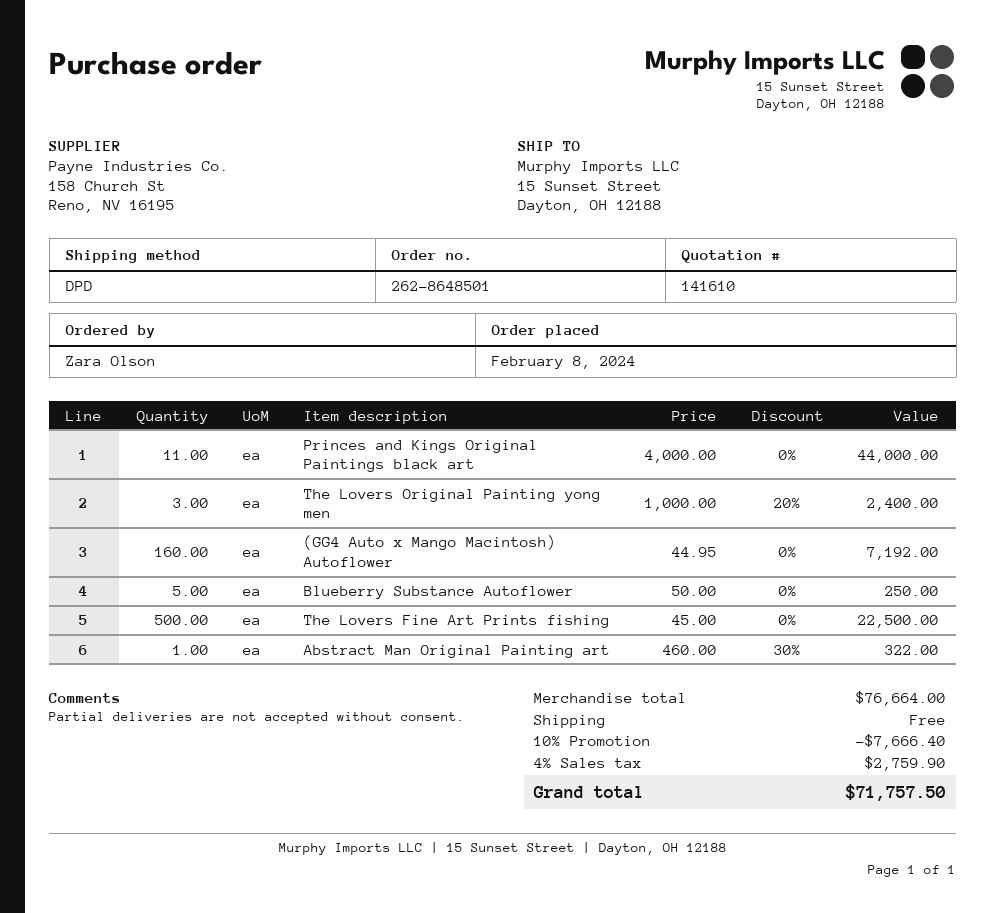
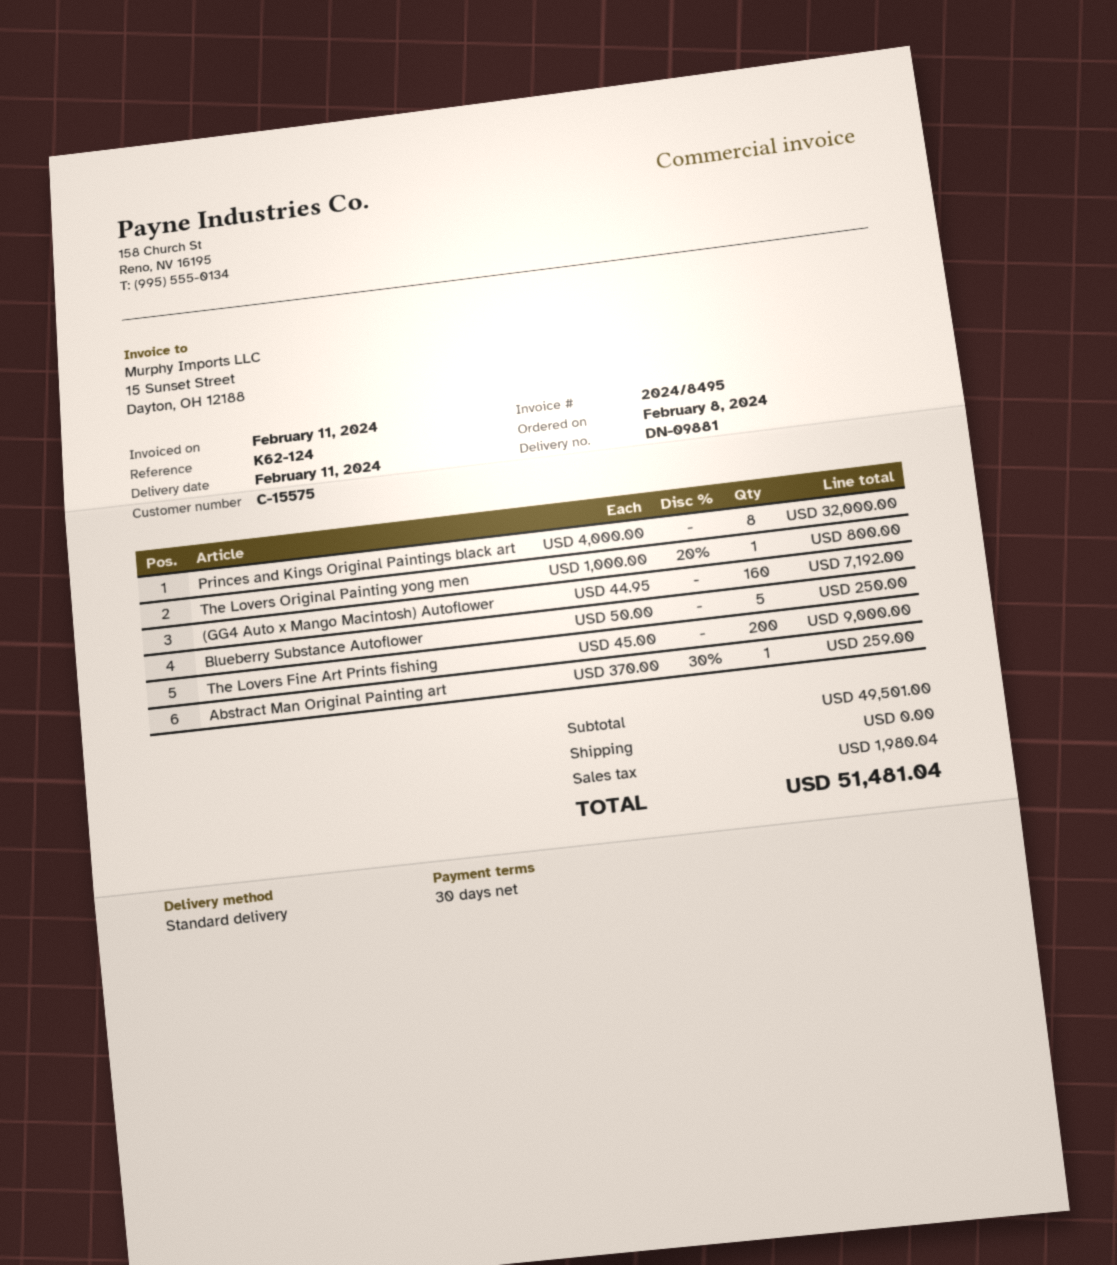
shipping method: DPD -> standard
Princes and Kings Original Paintings black art: 11 x 4000.00 = 44000.00 -> 8 x 4000.00 = 32000.00
The Lovers Original Painting yong men: 3 x 1000.00 - 20% = 2400.00 -> 1 x 1000.00 - 20% = 800.00
The Lovers Fine Art Prints fishing: 500 x 45.00 = 22500.00 -> 200 x 45.00 = 9000.00
Abstract Man Original Painting art: 1 x 460.00 - 30% = 322.00 -> 1 x 370.00 - 30% = 259.00
subtotal: 76664.00 -> 49501.00
discount: 10% = 7666.40 -> none
tax: 2759.90 -> 1980.04
total: 71757.50 -> 51481.04

